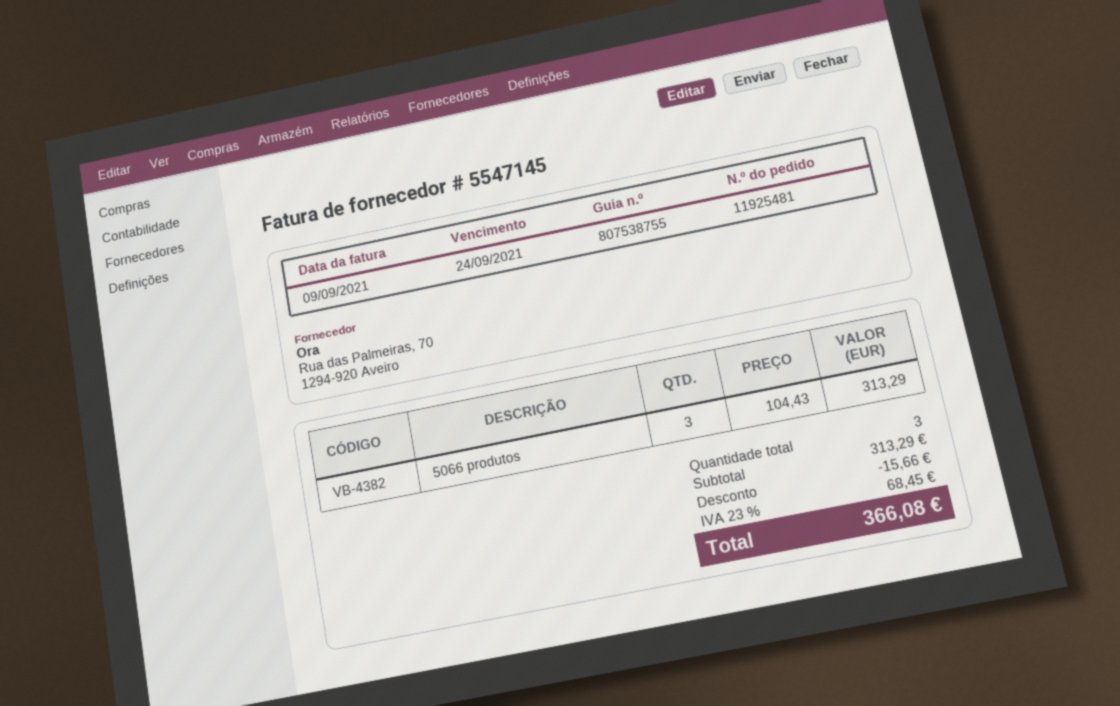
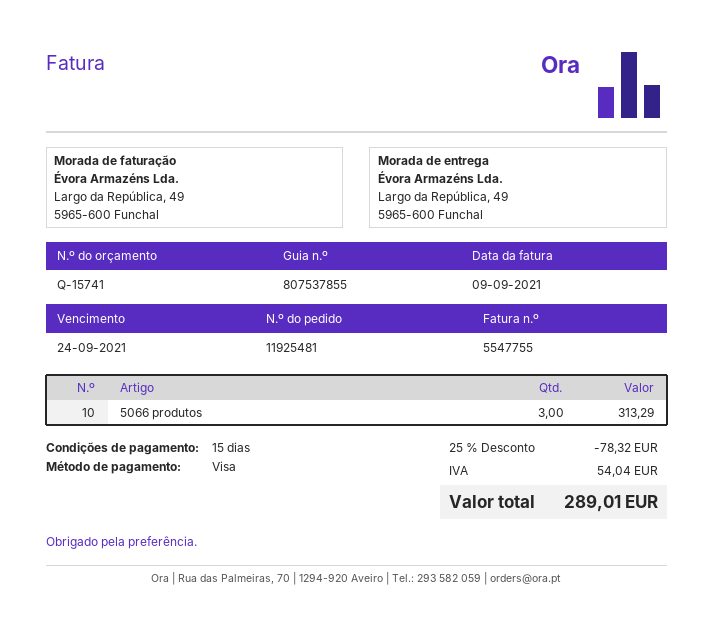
delivery note number: 807538755 -> 807537855
invoice number: 5547145 -> 5547755
discount: 15.66 -> 78.32
tax: 68.45 -> 54.04
total: 366.08 -> 289.01

